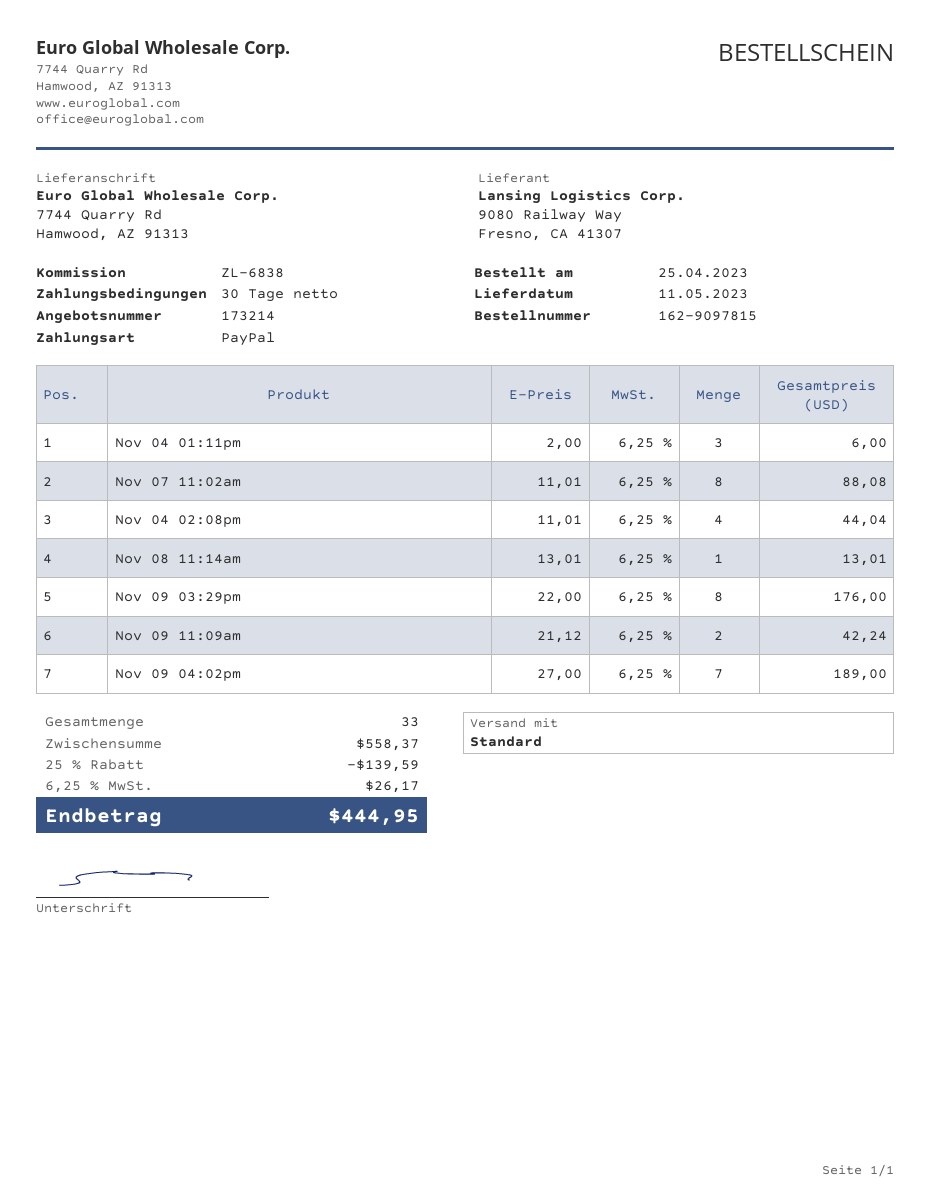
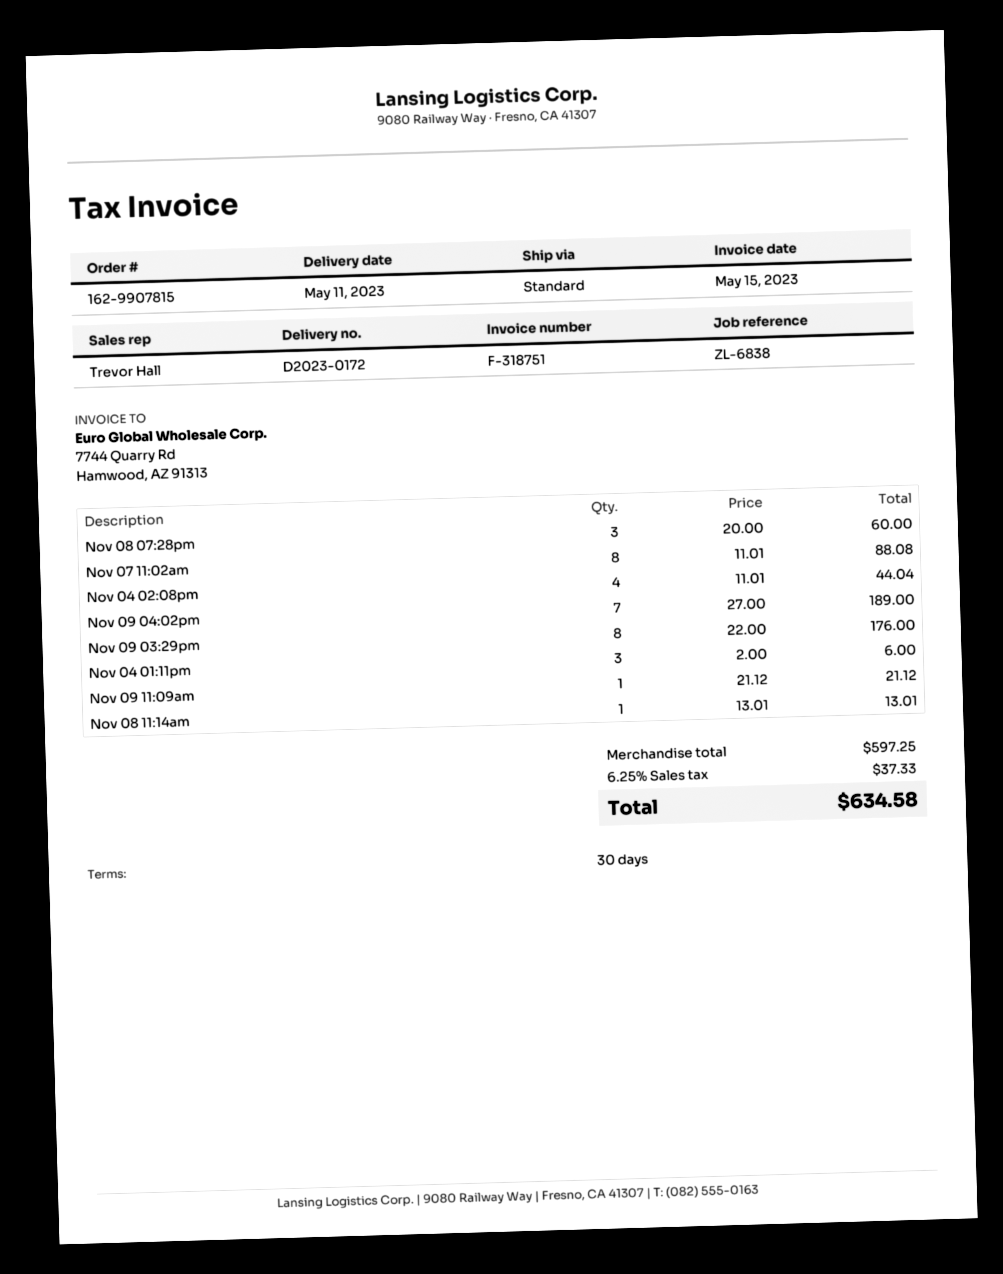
order number: 162-9097815 -> 162-9907815
Nov 09 11:09am: 2 x 21.12 = 42.24 -> 1 x 21.12 = 21.12
Nov 08 07:28pm: none -> 3 x 20.00 = 60.00
subtotal: 558.37 -> 597.25
discount: 25% = 139.59 -> none
tax: 6.25% = 26.17 -> 6.25% = 37.33
total: 444.95 -> 634.58

